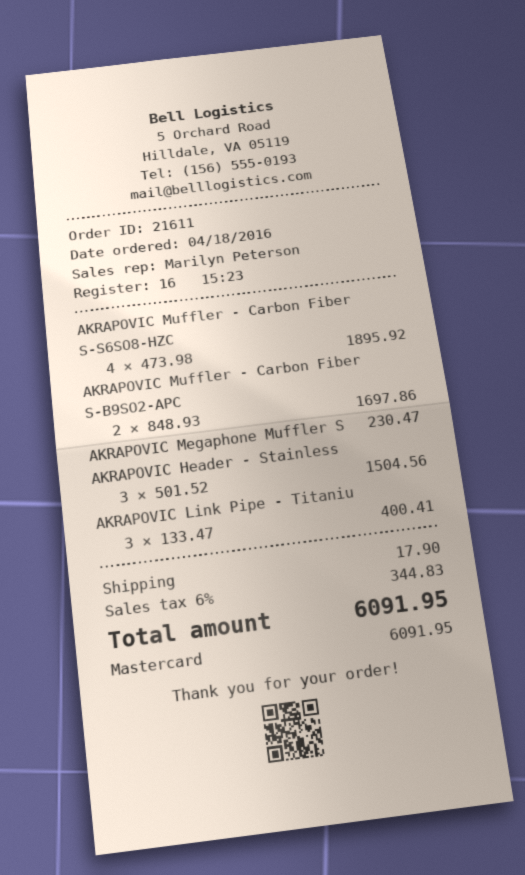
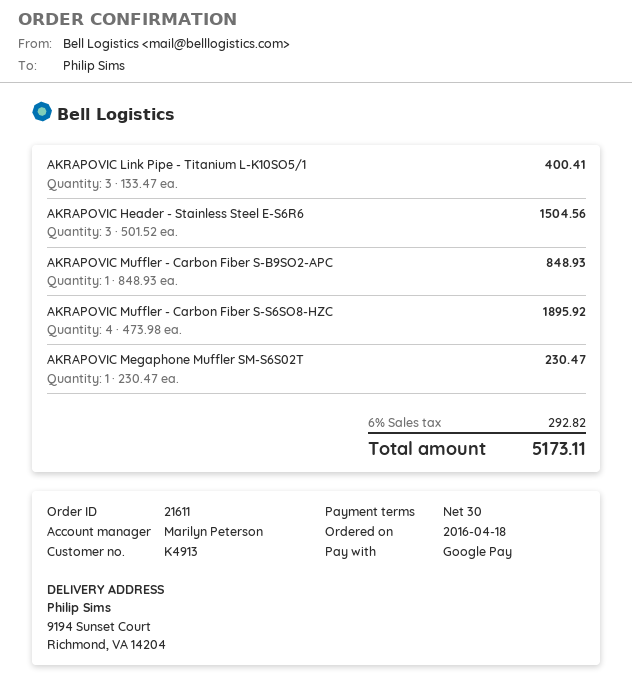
payment method: Mastercard -> Google Pay
AKRAPOVIC Muffler - Carbon Fiber S-B9SO2-APC: 2 x 848.93 = 1697.86 -> 1 x 848.93 = 848.93
shipping: 17.90 -> none
tax: 6% = 344.83 -> 6% = 292.82
total: 6091.95 -> 5173.11

